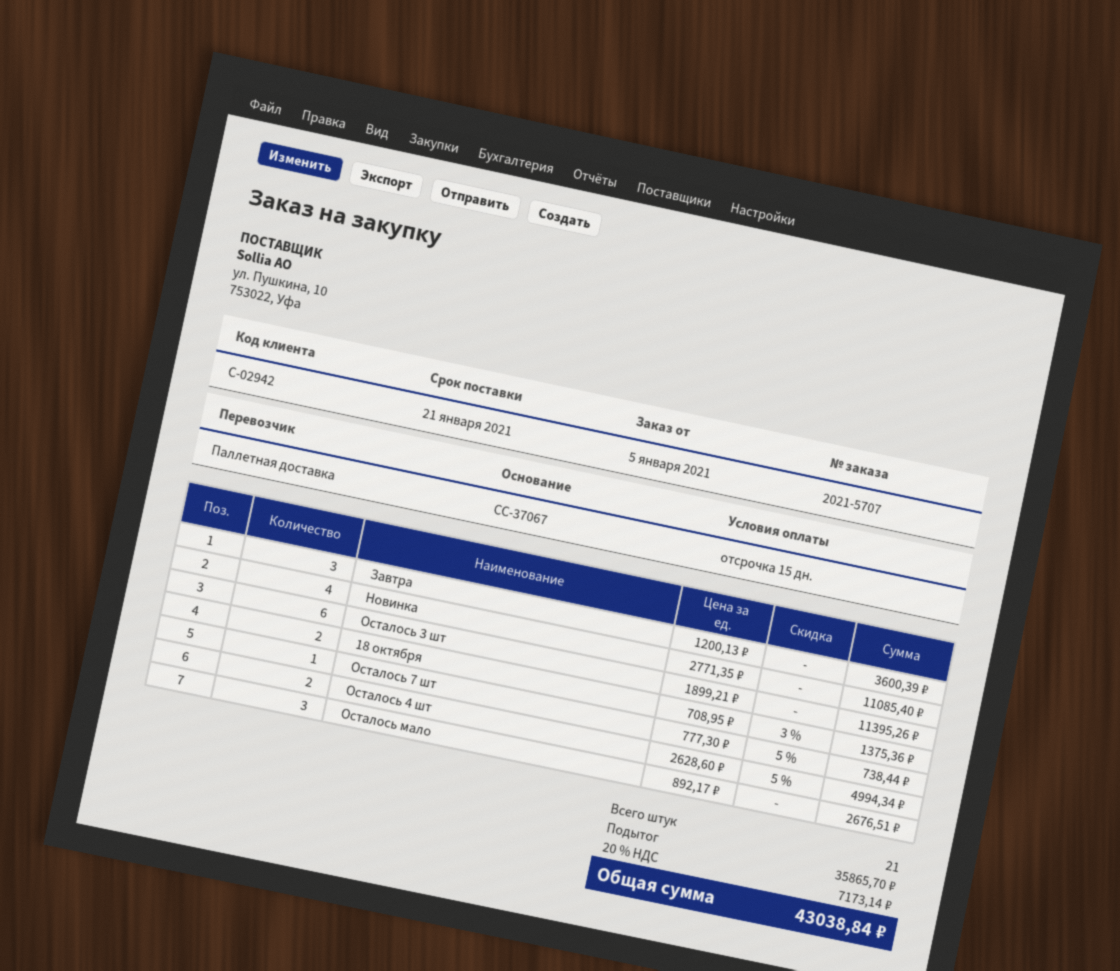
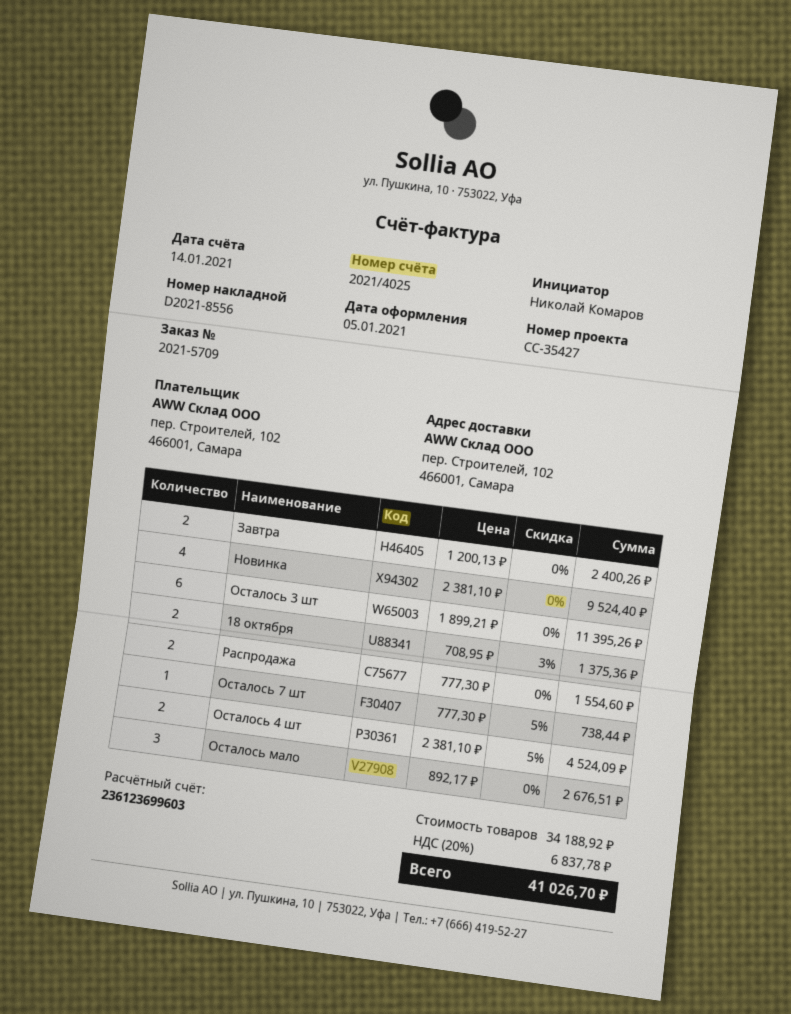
order number: 2021-5707 -> 2021-5709
reference: CC-37067 -> CC-35427
Завтра: 3 x 1200.13 = 3600.39 -> 2 x 1200.13 = 2400.26
Новинка: 4 x 2771.35 = 11085.40 -> 4 x 2381.10 = 9524.40
Осталось 4 шт: 2 x 2628.60 - 5% = 4994.34 -> 2 x 2381.10 - 5% = 4524.09
Распродажа: none -> 2 x 777.30 = 1554.60
subtotal: 35865.70 -> 34188.92
tax: 20% = 7173.14 -> 20% = 6837.78
total: 43038.84 -> 41026.70

